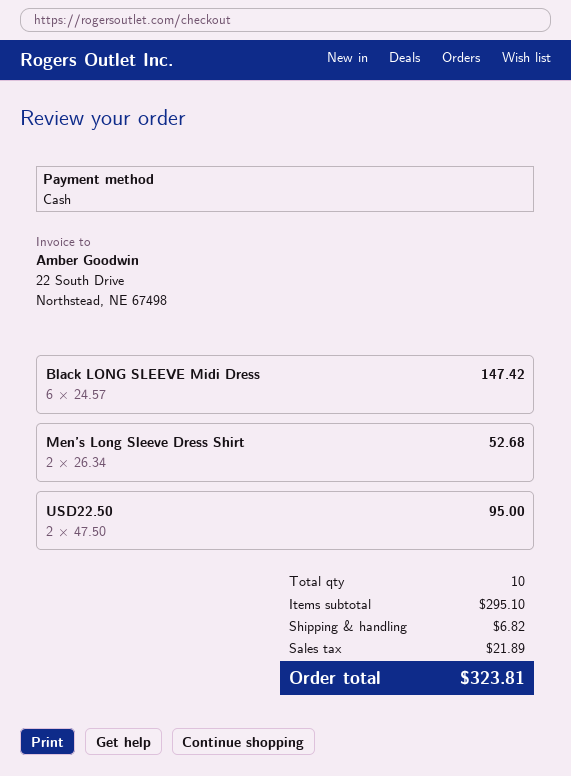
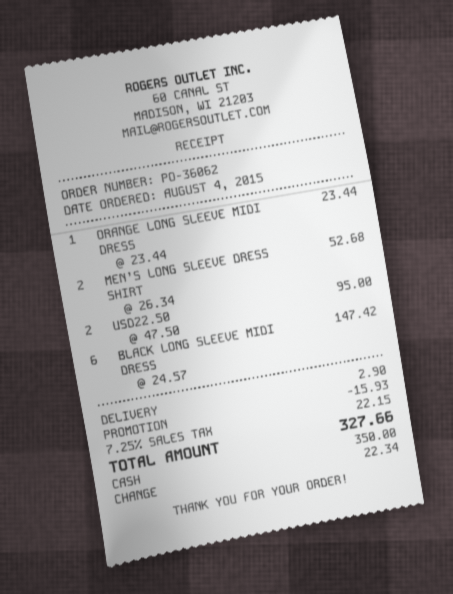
ORANGE LONG SLEEVE MIDI DRESS: none -> 1 x 23.44 = 23.44
discount: none -> 15.93
shipping: 6.82 -> 2.90
tax: 21.89 -> 22.15
total: 323.81 -> 327.66

